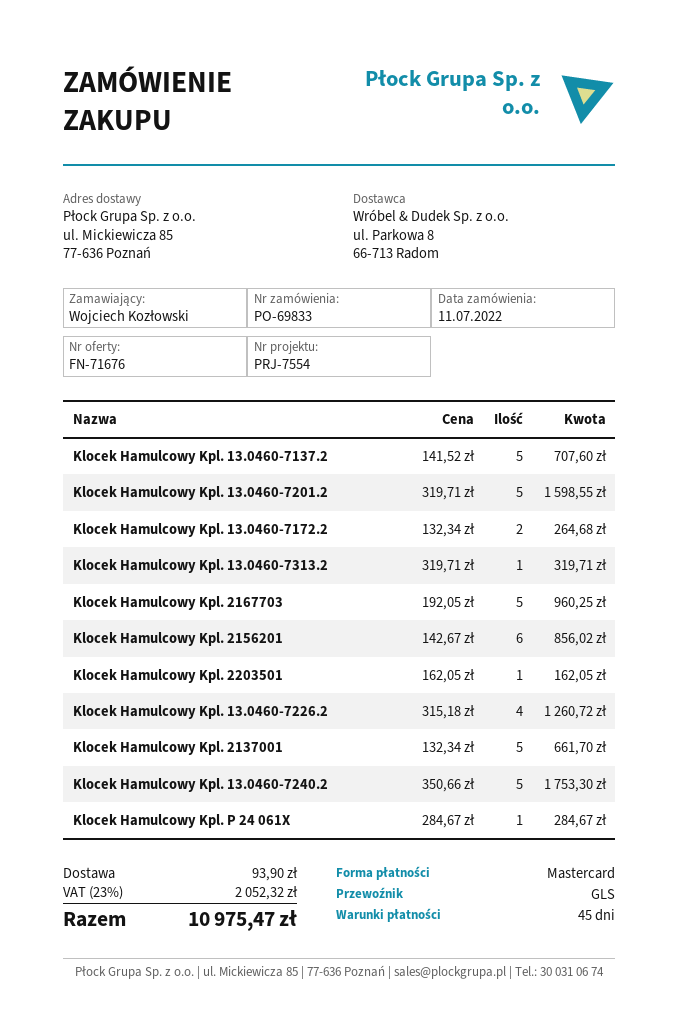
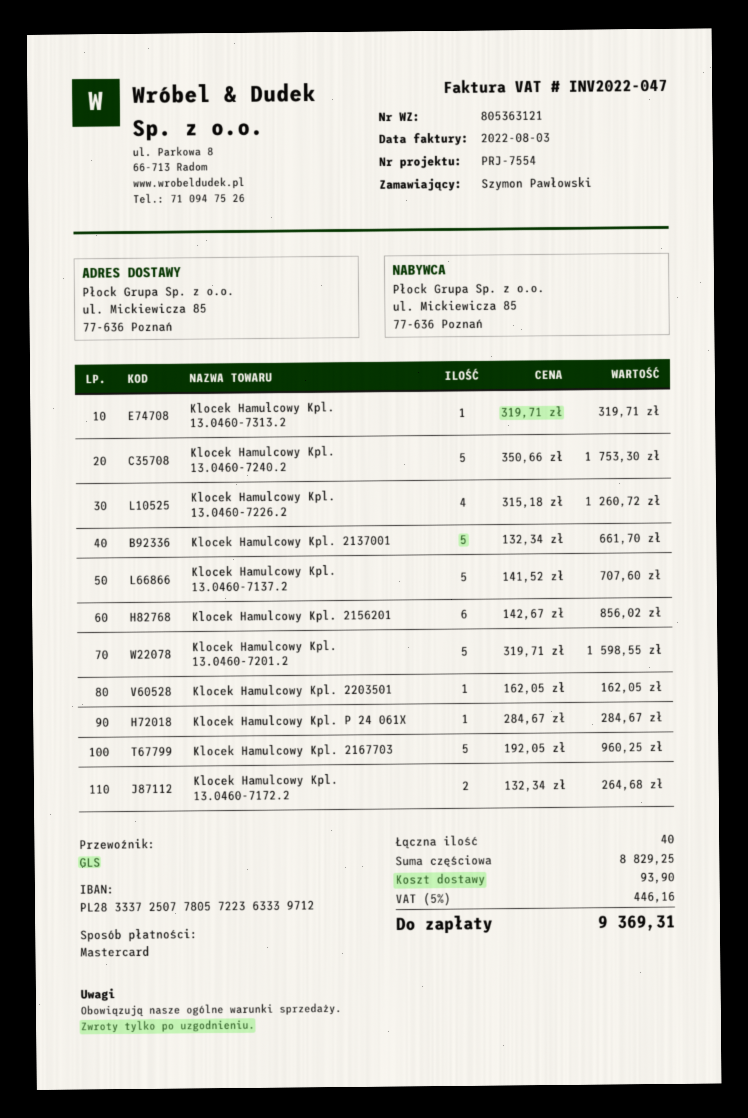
ordered by: Wojciech Kozłowski -> Szymon Pawłowski
tax: 23% = 2052.32 -> 5% = 446.16
total: 10975.47 -> 9369.31

